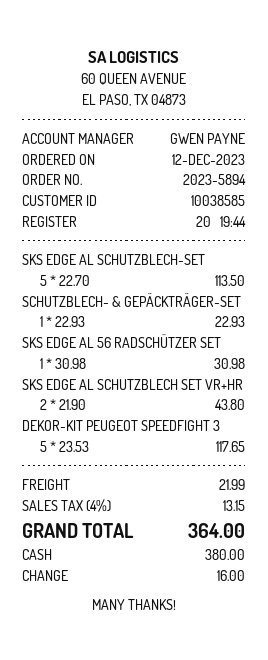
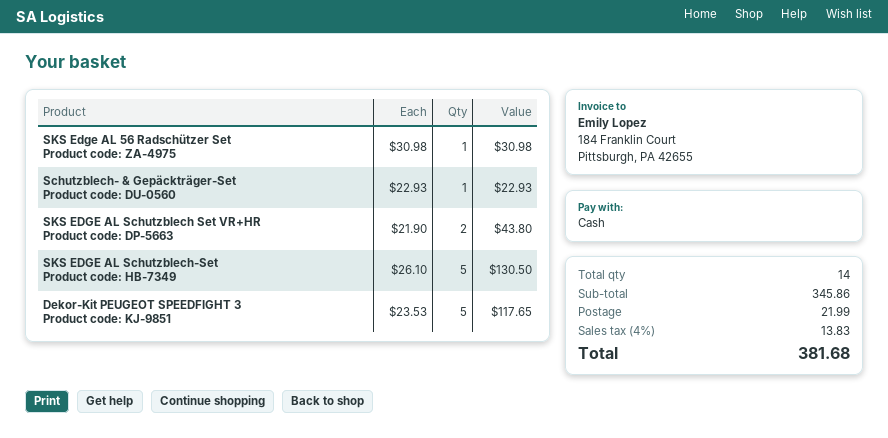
SKS EDGE AL SCHUTZBLECH-SET: 5 x 22.70 = 113.50 -> 5 x 26.10 = 130.50
tax: 4% = 13.15 -> 4% = 13.83
total: 364.00 -> 381.68

